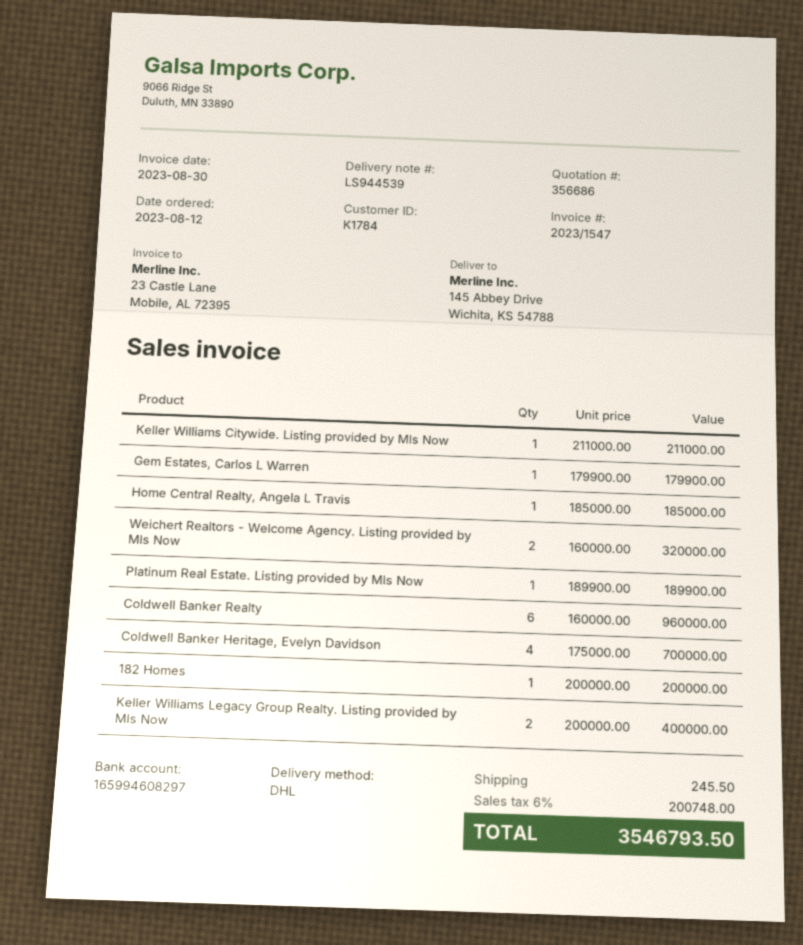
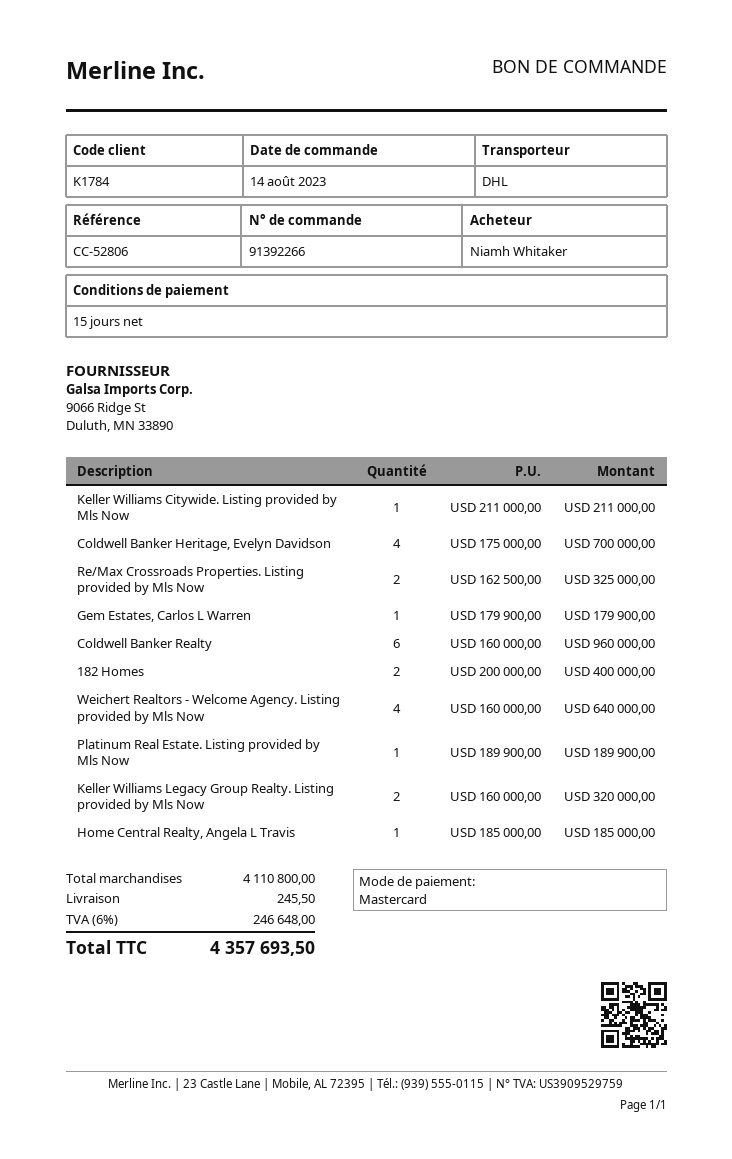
order date: 2023-08-12 -> 2023-08-14
Weichert Realtors - Welcome Agency. Listing provided by Mls Now: 2 x 160000.00 = 320000.00 -> 4 x 160000.00 = 640000.00
182 Homes: 1 x 200000.00 = 200000.00 -> 2 x 200000.00 = 400000.00
Keller Williams Legacy Group Realty. Listing provided by Mls Now: 2 x 200000.00 = 400000.00 -> 2 x 160000.00 = 320000.00
Re/Max Crossroads Properties. Listing provided by Mls Now: none -> 2 x 162500.00 = 325000.00
tax: 6% = 200748.00 -> 6% = 246648.00
total: 3546793.50 -> 4357693.50

